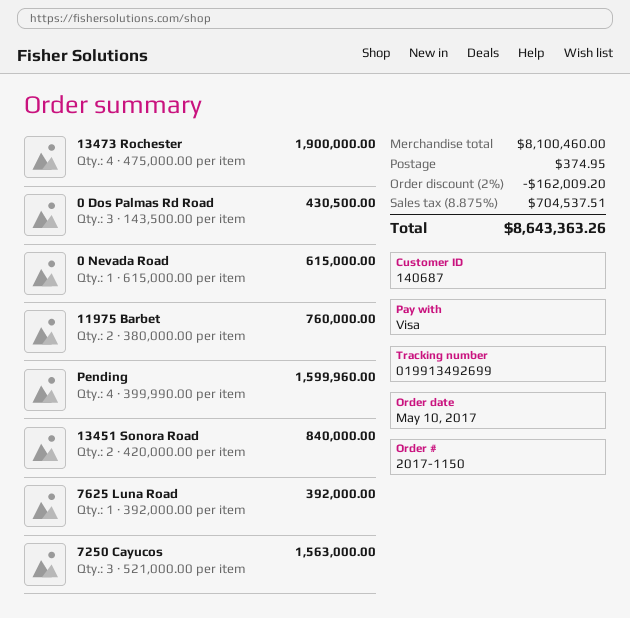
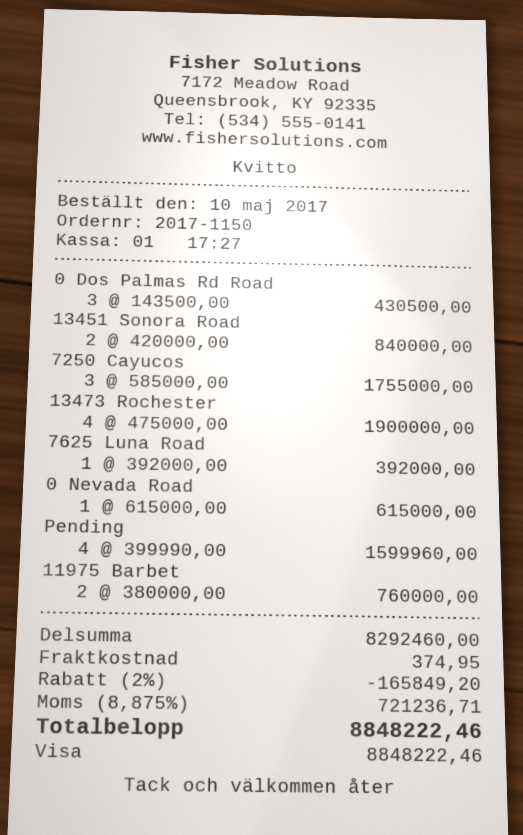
7250 Cayucos: 3 x 521000.00 = 1563000.00 -> 3 x 585000.00 = 1755000.00
subtotal: 8100460.00 -> 8292460.00
discount: 2% = 162009.20 -> 2% = 165849.20
tax: 8.875% = 704537.51 -> 8.875% = 721236.71
total: 8643363.26 -> 8848222.46

